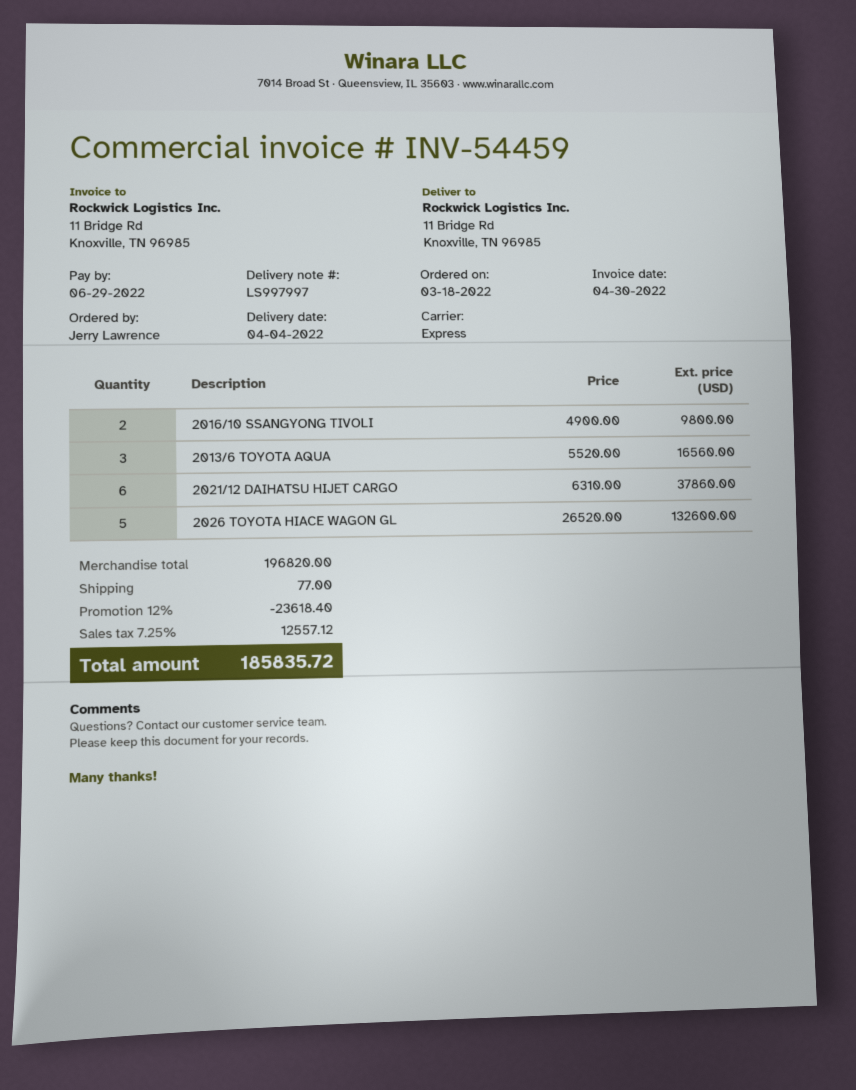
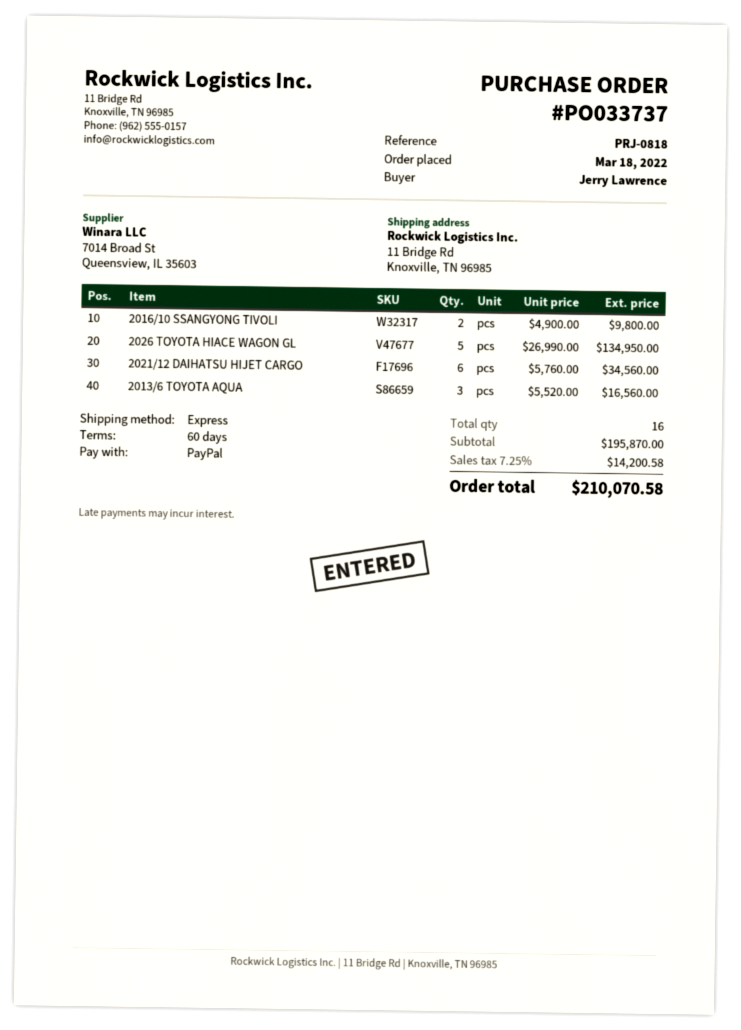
2021/12 DAIHATSU HIJET CARGO: 6 x 6310.00 = 37860.00 -> 6 x 5760.00 = 34560.00
2026 TOYOTA HIACE WAGON GL: 5 x 26520.00 = 132600.00 -> 5 x 26990.00 = 134950.00
subtotal: 196820.00 -> 195870.00
discount: 12% = 23618.40 -> none
shipping: 77.00 -> none
tax: 7.25% = 12557.12 -> 7.25% = 14200.58
total: 185835.72 -> 210070.58

